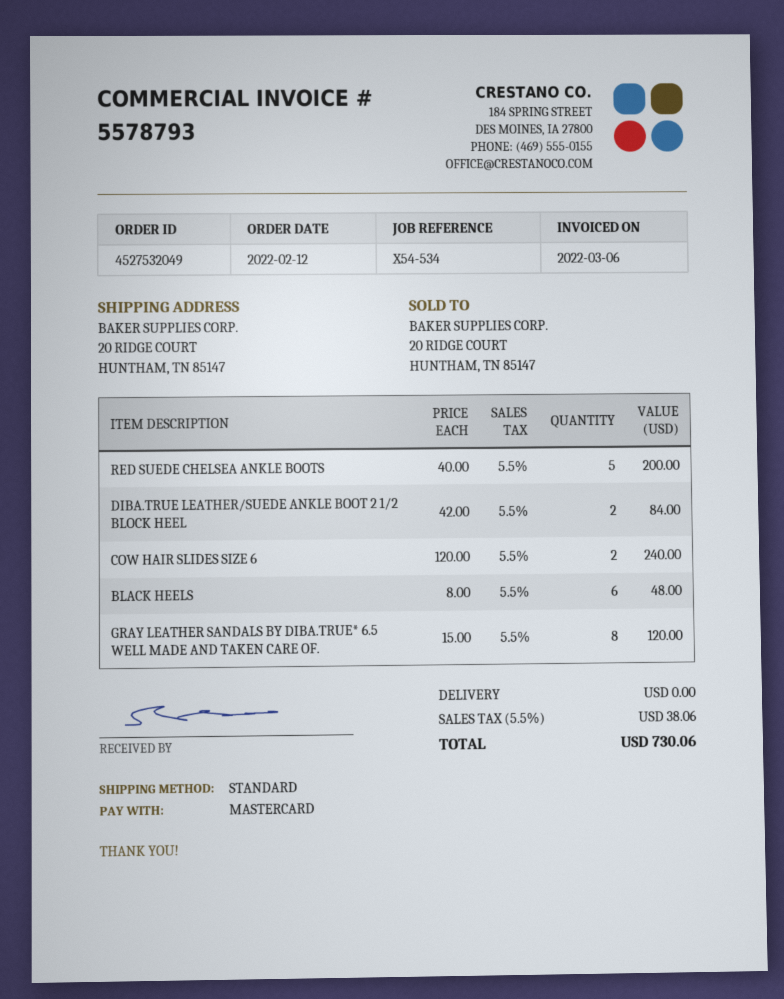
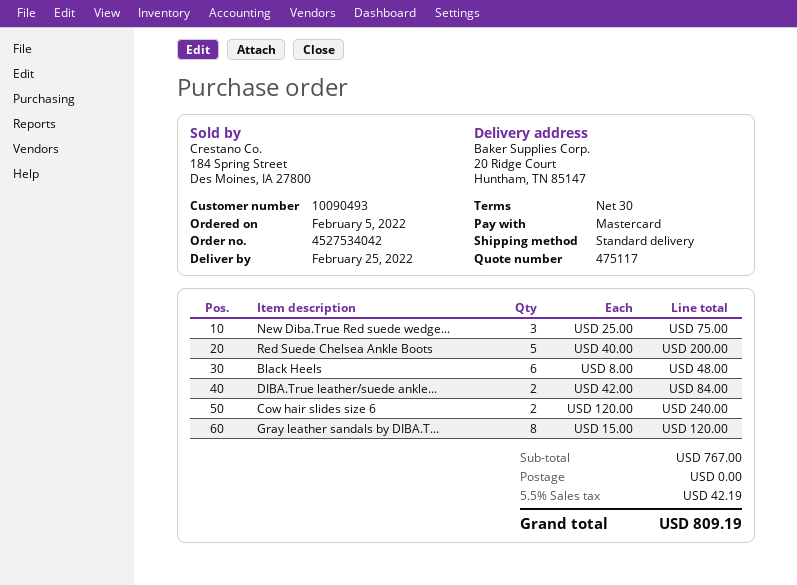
order number: 4527532049 -> 4527534042
order date: 2022-02-12 -> 2022-02-05
New Diba.True Red suede wedge...: none -> 3 x 25.00 = 75.00
tax: 5.5% = 38.06 -> 5.5% = 42.19
total: 730.06 -> 809.19

